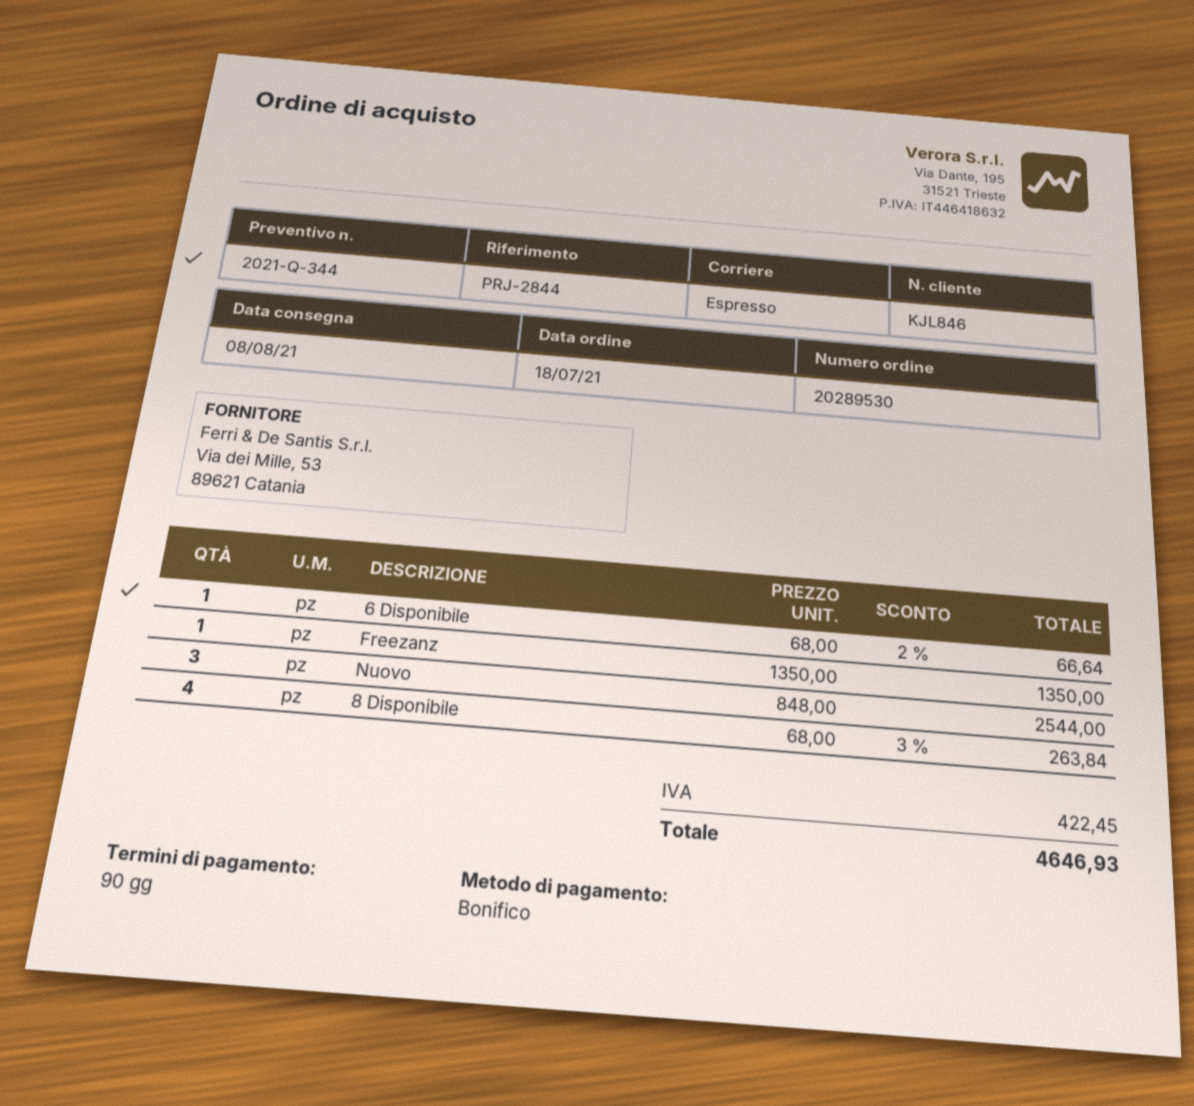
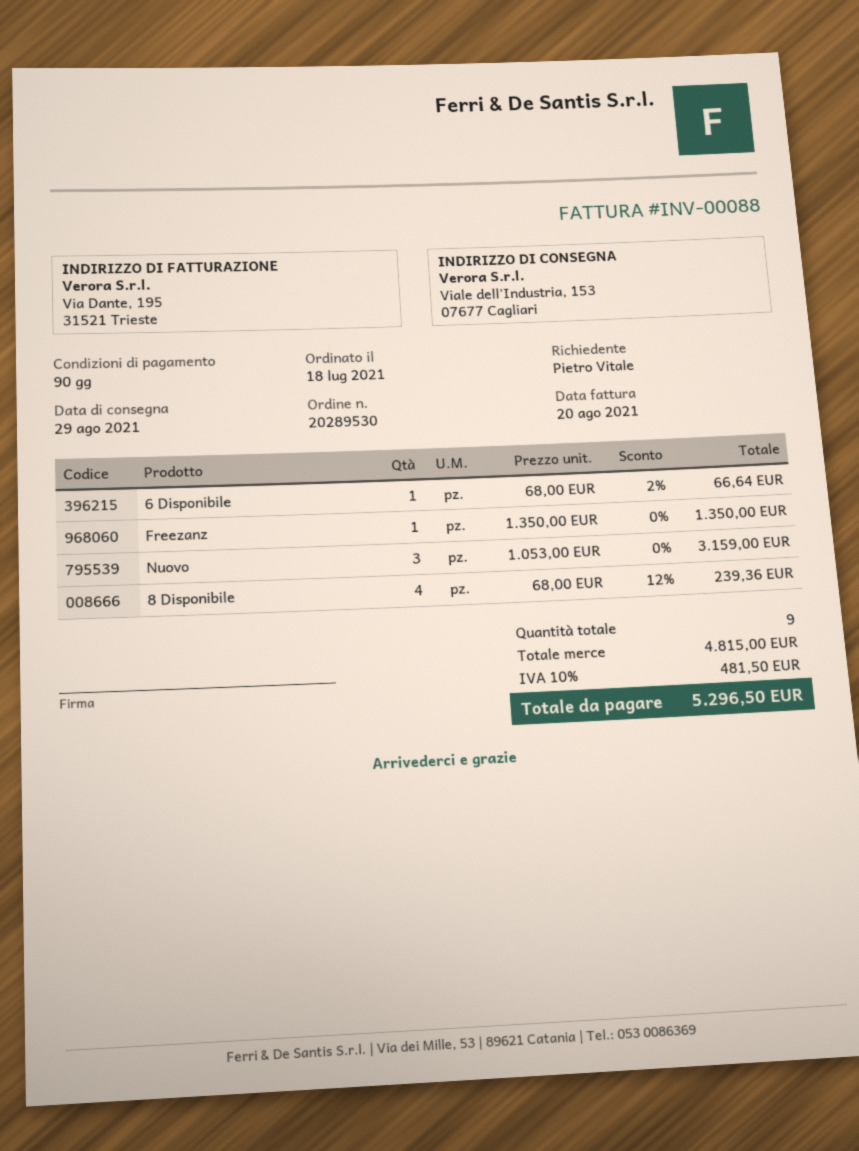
delivery date: 2021-08-08 -> 2021-08-29
Nuovo: 3 x 848.00 = 2544.00 -> 3 x 1053.00 = 3159.00
8 Disponibile: 4 x 68.00 - 3% = 263.84 -> 4 x 68.00 - 12% = 239.36
tax: 422.45 -> 481.50
total: 4646.93 -> 5296.50

